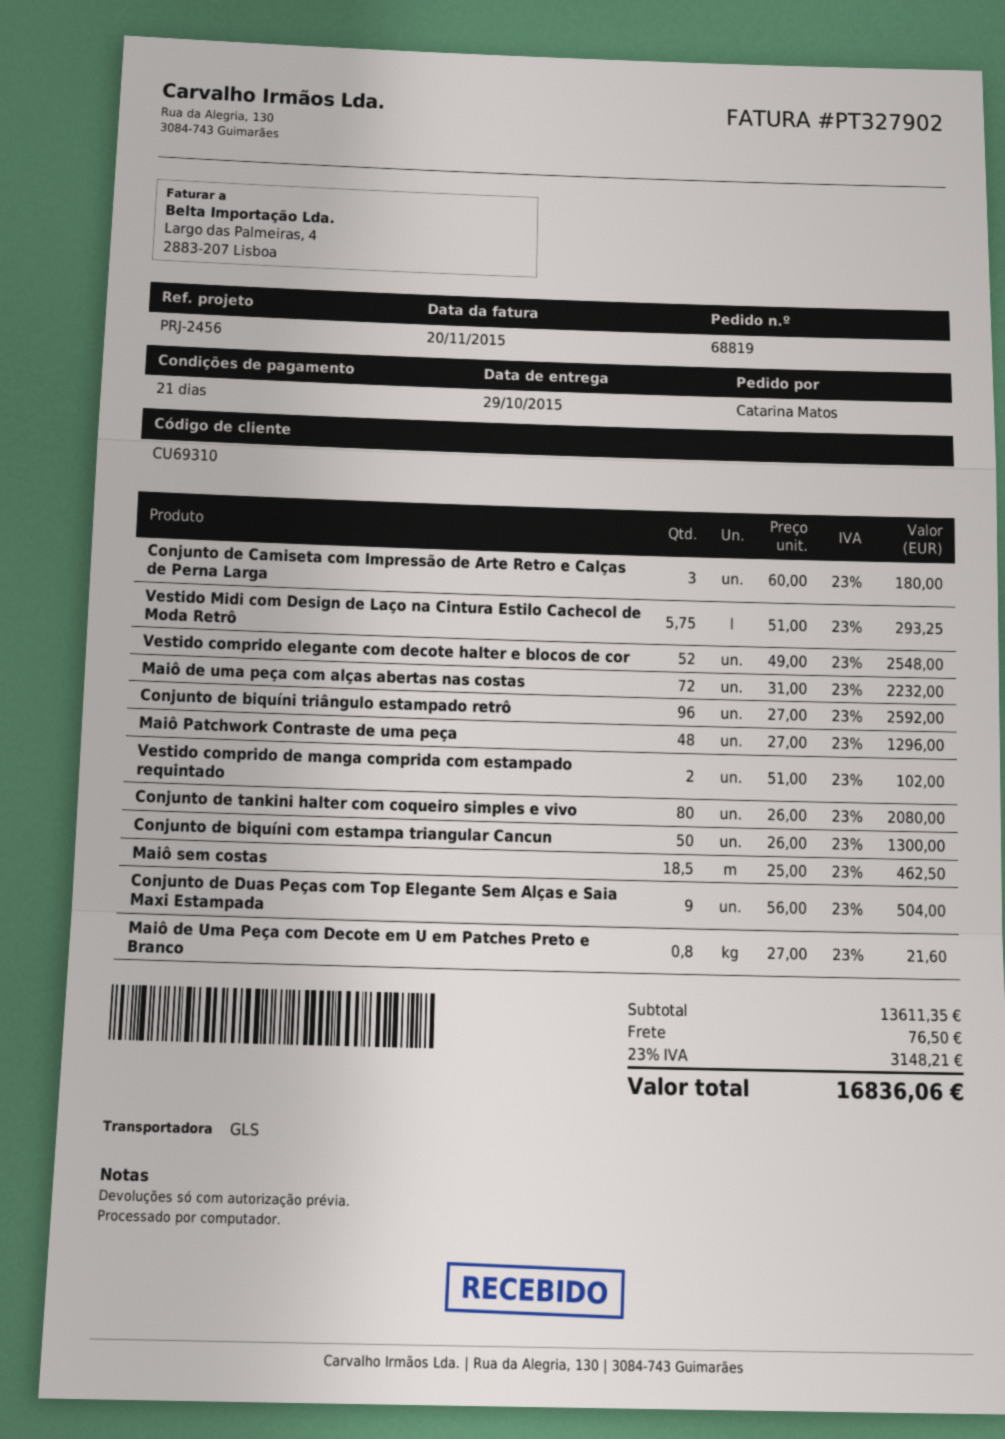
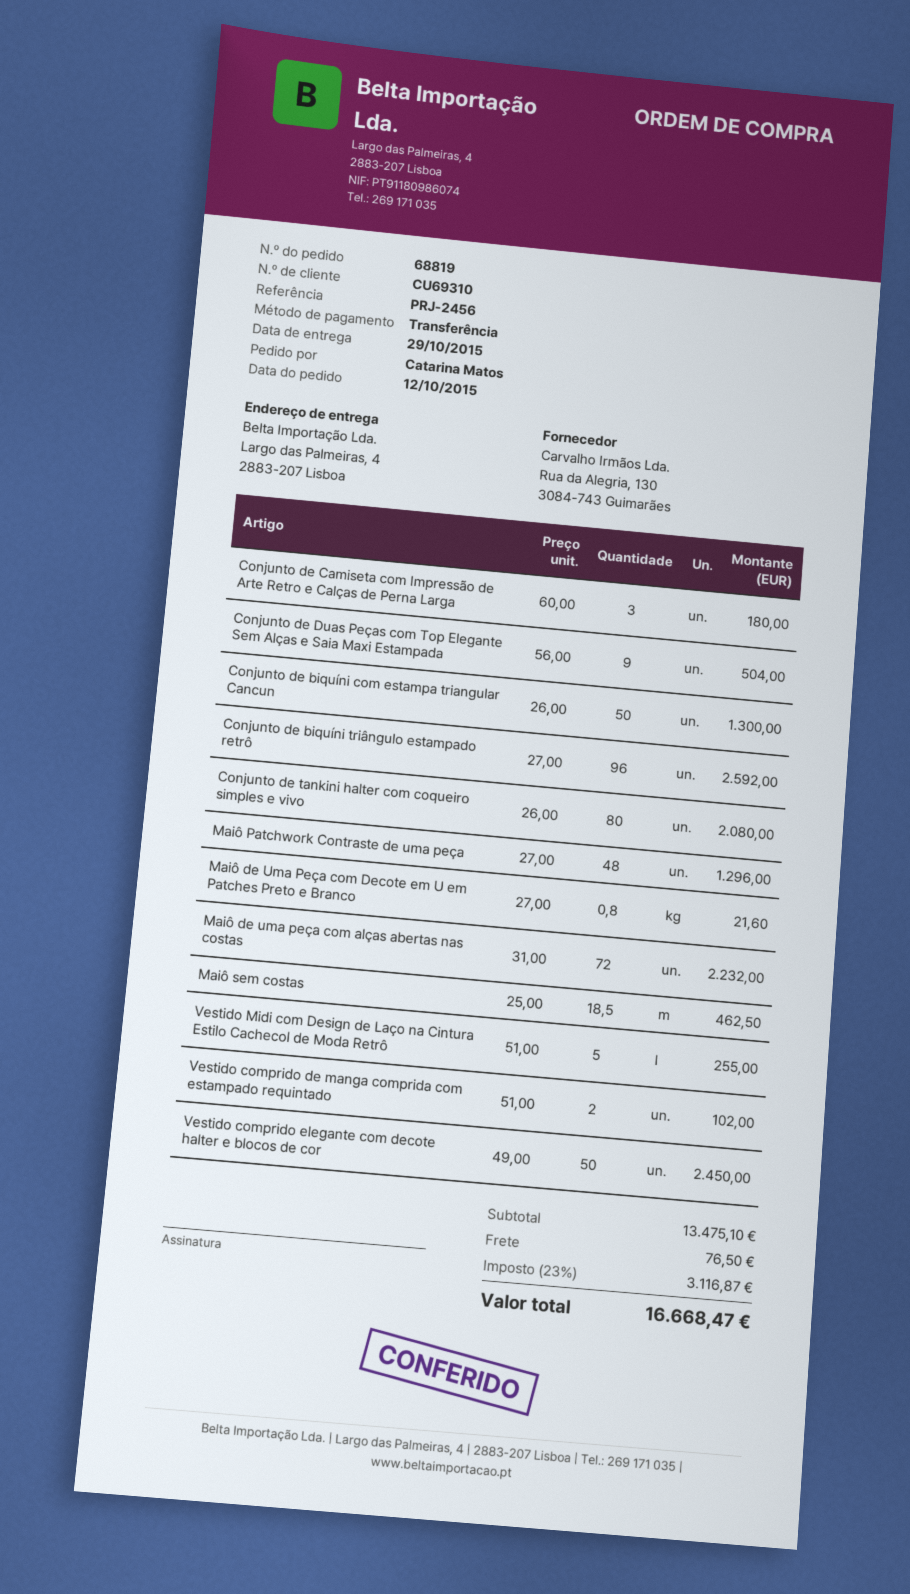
Vestido Midi com Design de Laço na Cintura Estilo Cachecol de Moda Retrô: 5.75 x 51.00 = 293.25 -> 5 x 51.00 = 255.00
Vestido comprido elegante com decote halter e blocos de cor: 52 x 49.00 = 2548.00 -> 50 x 49.00 = 2450.00
subtotal: 13611.35 -> 13475.10
tax: 23% = 3148.21 -> 23% = 3116.87
total: 16836.06 -> 16668.47

